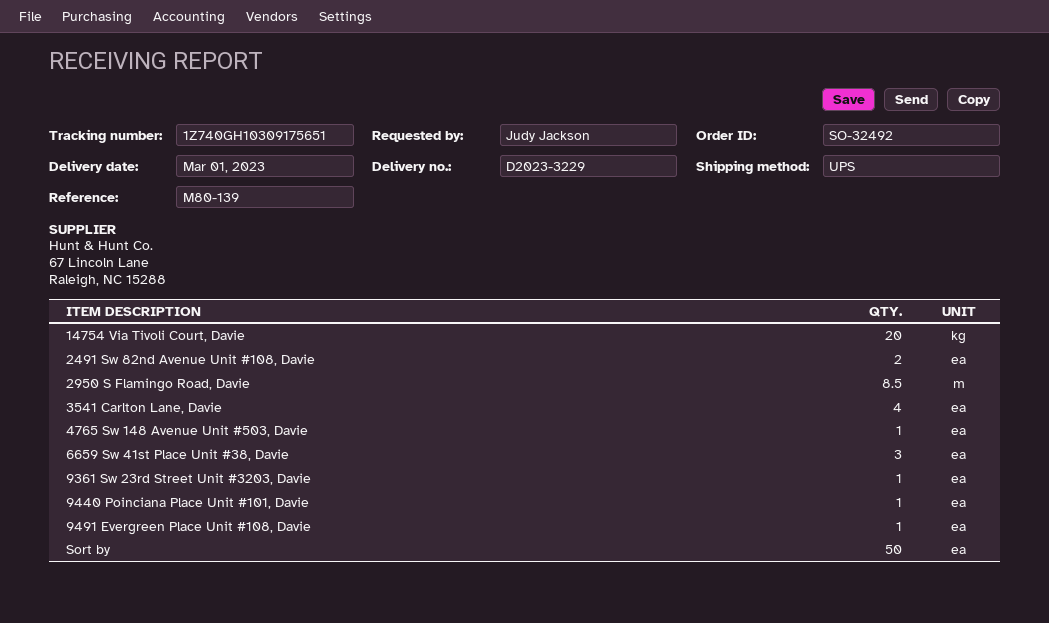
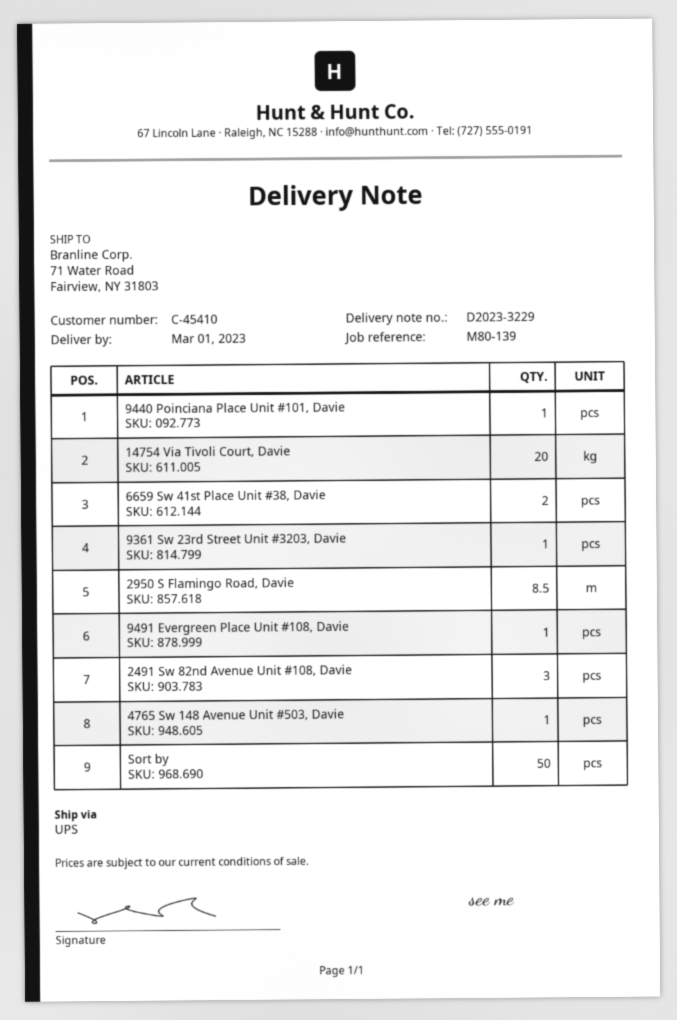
2491 Sw 82nd Avenue Unit #108, Davie: 2 -> 3
3541 Carlton Lane, Davie: 4 -> none
6659 Sw 41st Place Unit #38, Davie: 3 -> 2

